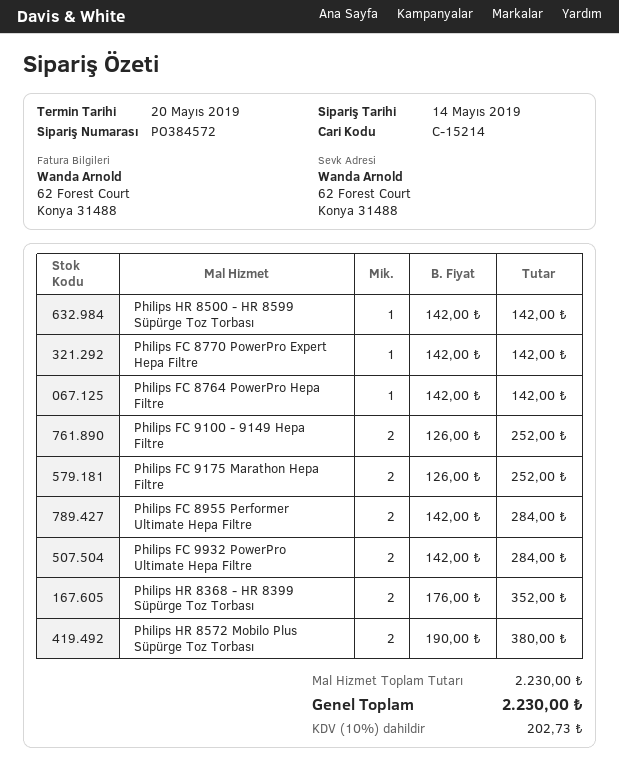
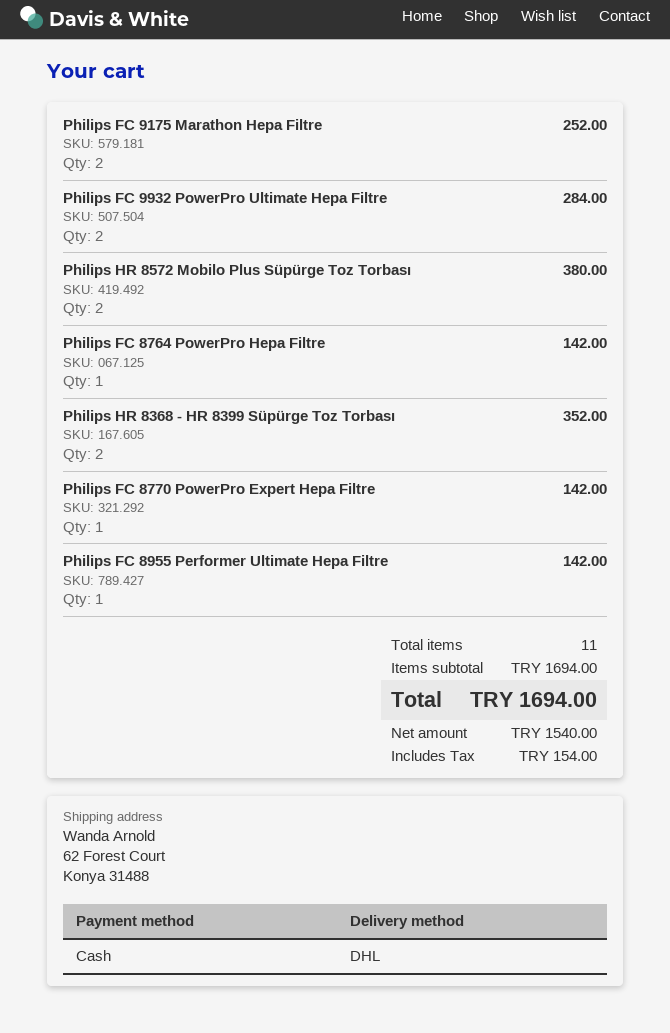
Philips HR 8500 - HR 8599 Süpürge Toz Torbası: 1 for 142.00 -> none
Philips FC 9100 - 9149 Hepa Filtre: 2 for 252.00 -> none
Philips FC 8955 Performer Ultimate Hepa Filtre: 2 for 284.00 -> 1 for 142.00
subtotal: 2230.00 -> 1694.00
tax: 202.73 -> 154.00
total: 2230.00 -> 1694.00

